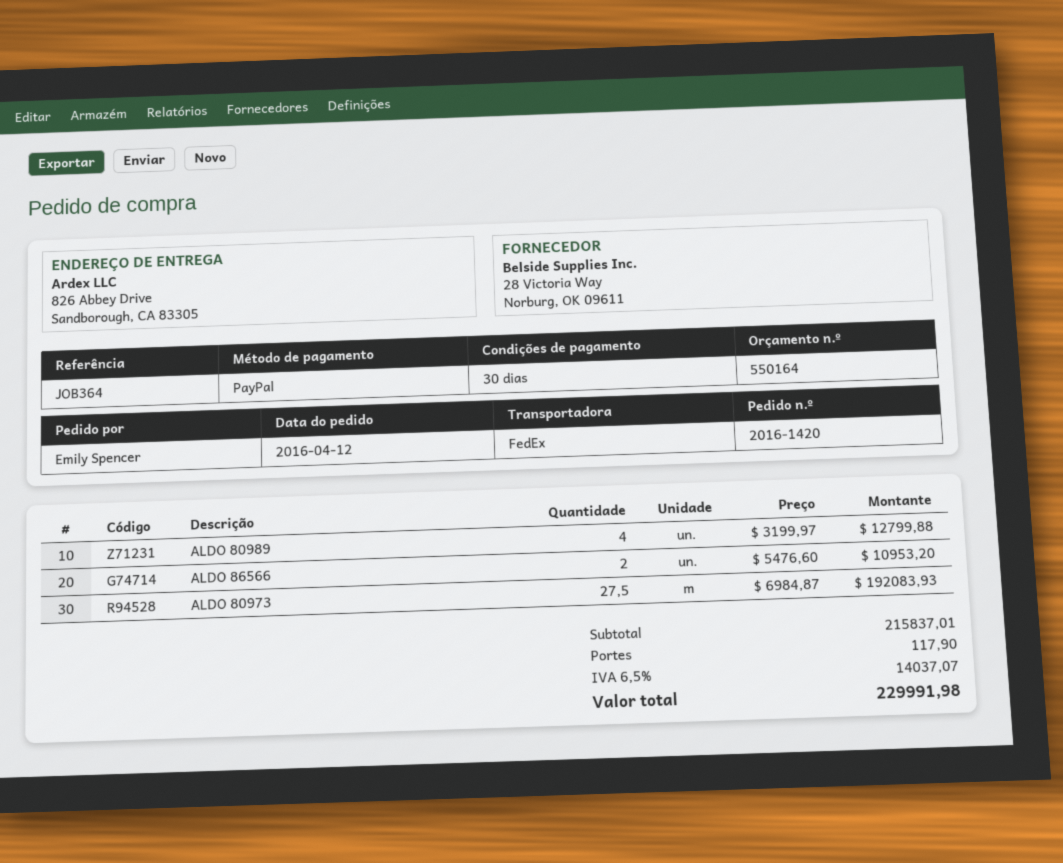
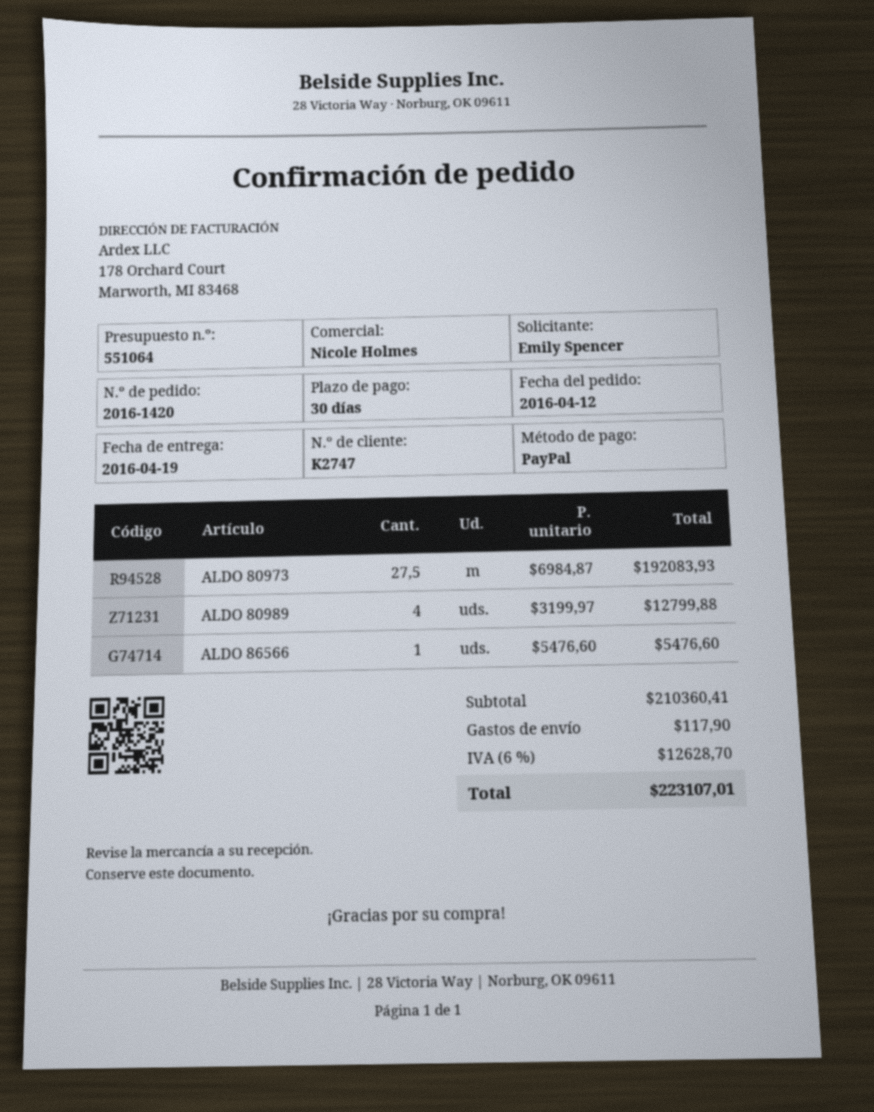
quote number: 550164 -> 551064
ALDO 86566: 2 x 5476.60 = 10953.20 -> 1 x 5476.60 = 5476.60
subtotal: 215837.01 -> 210360.41
tax: 6.5% = 14037.07 -> 6% = 12628.70
total: 229991.98 -> 223107.01

